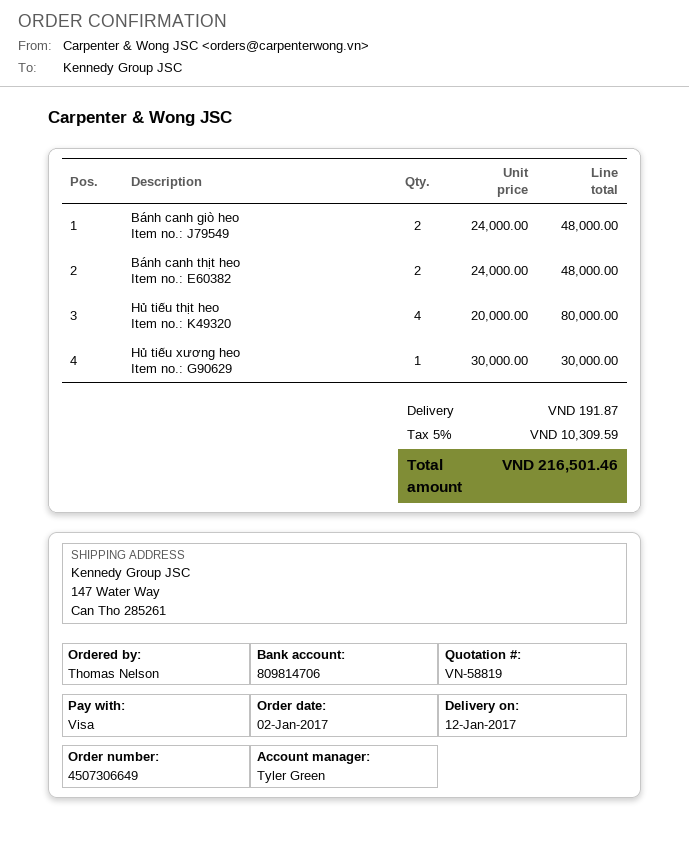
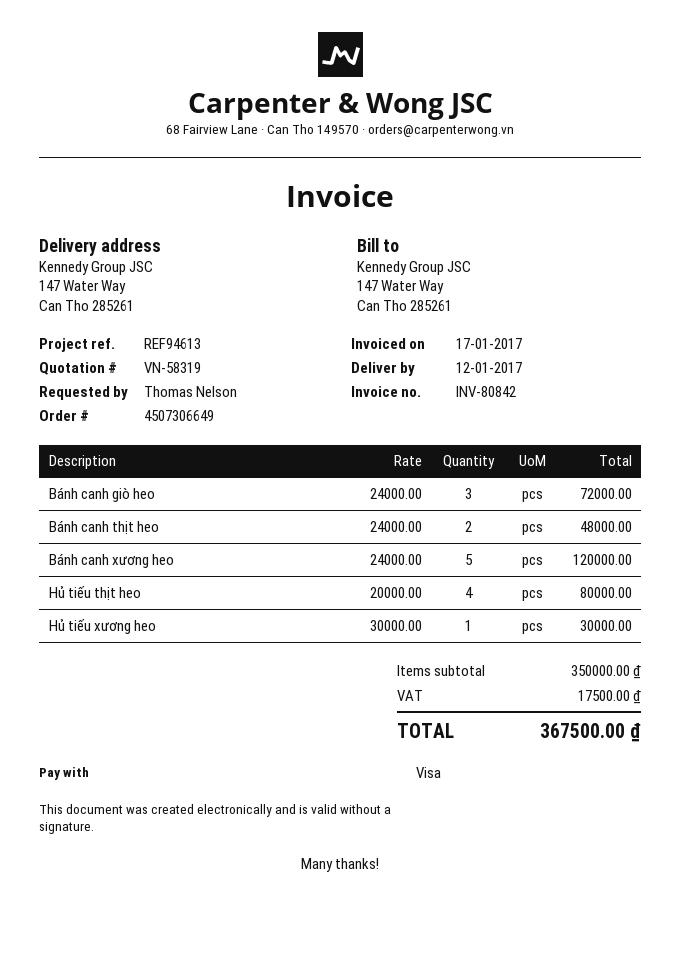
quote number: VN-58819 -> VN-58319
Bánh canh giò heo: 2 x 24000.00 = 48000.00 -> 3 x 24000.00 = 72000.00
Bánh canh xương heo: none -> 5 x 24000.00 = 120000.00
shipping: 191.87 -> none
tax: 10309.59 -> 17500.00
total: 216501.46 -> 367500.00

